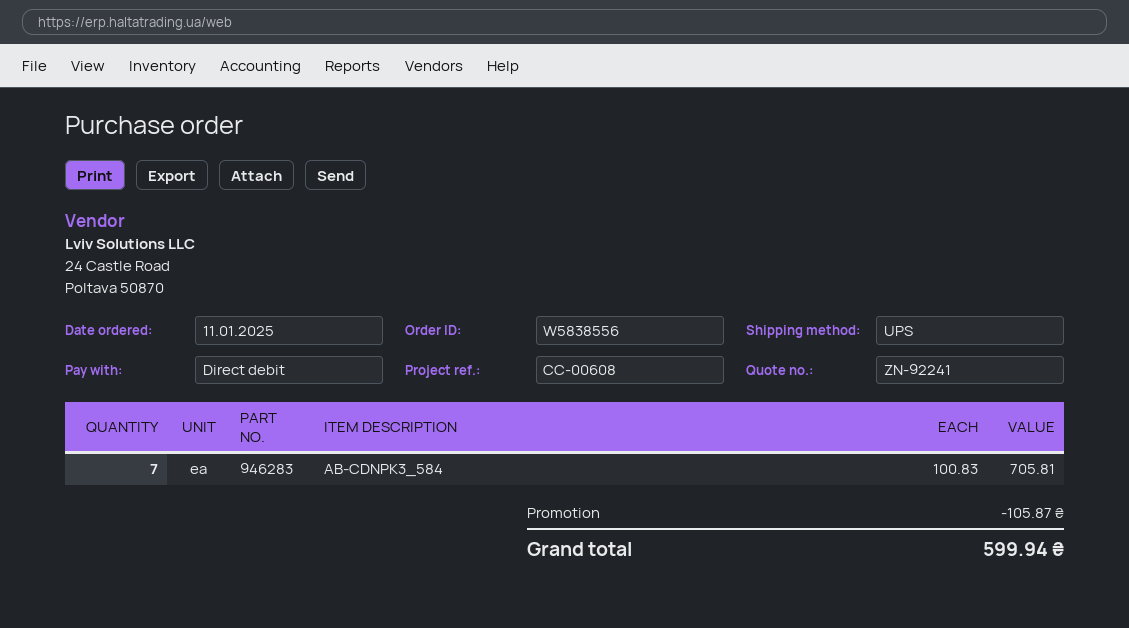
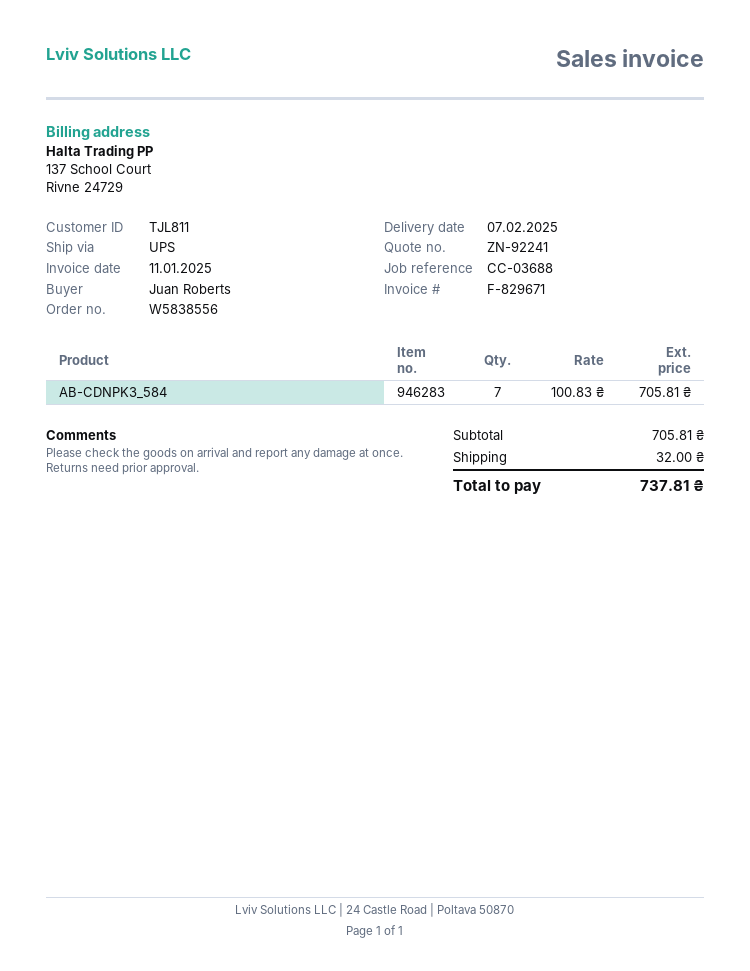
reference: CC-00608 -> CC-03688
discount: 105.87 -> none
shipping: none -> 32.00
total: 599.94 -> 737.81

